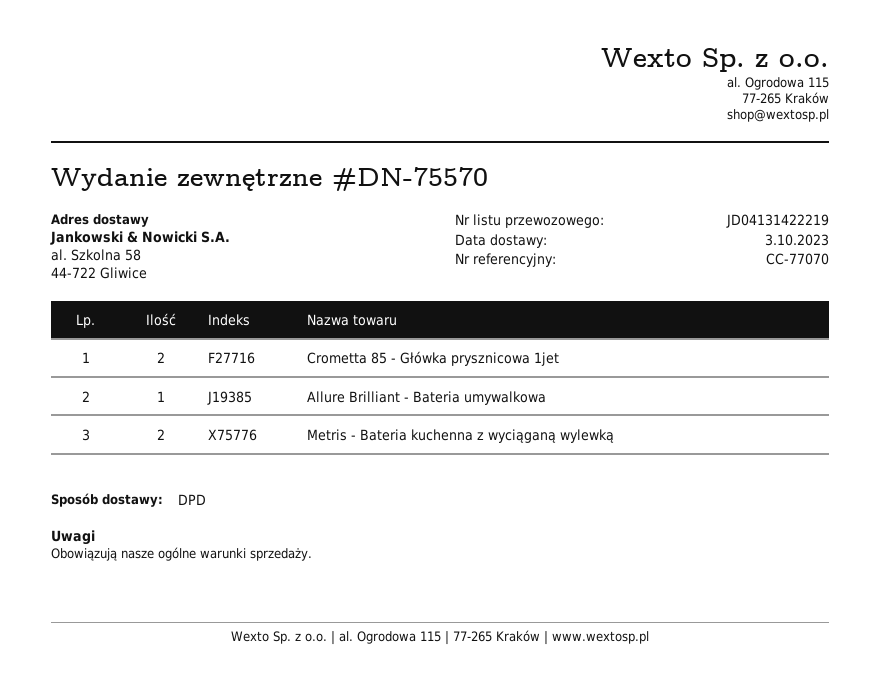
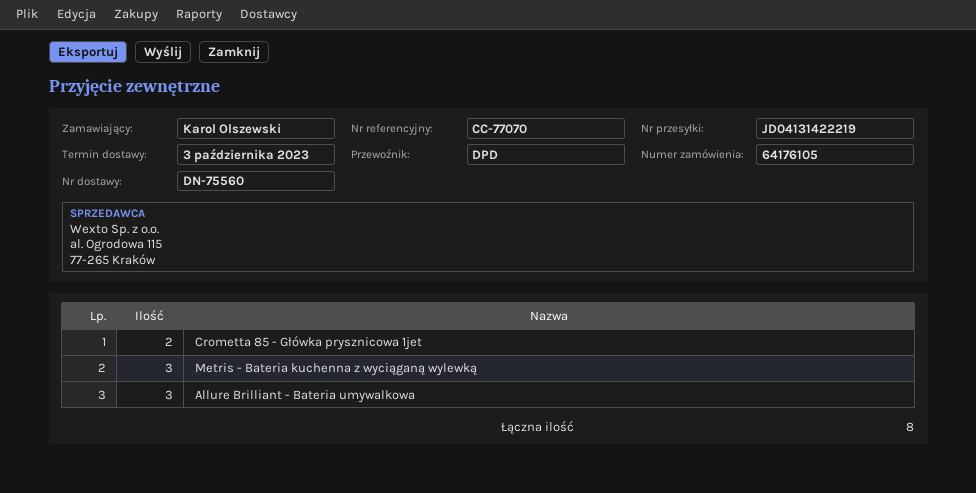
delivery note number: DN-75570 -> DN-75560
Allure Brilliant - Bateria umywalkowa: 1 -> 3
Metris - Bateria kuchenna z wyciąganą wylewką: 2 -> 3

